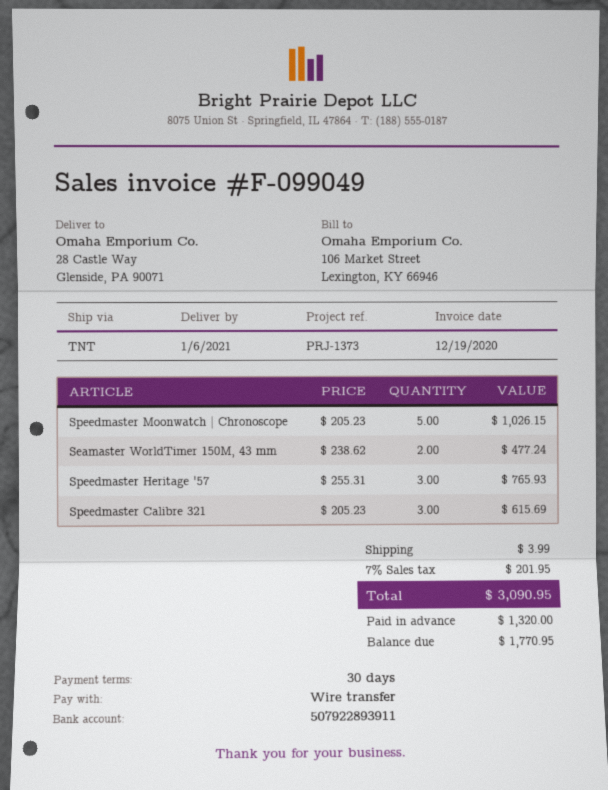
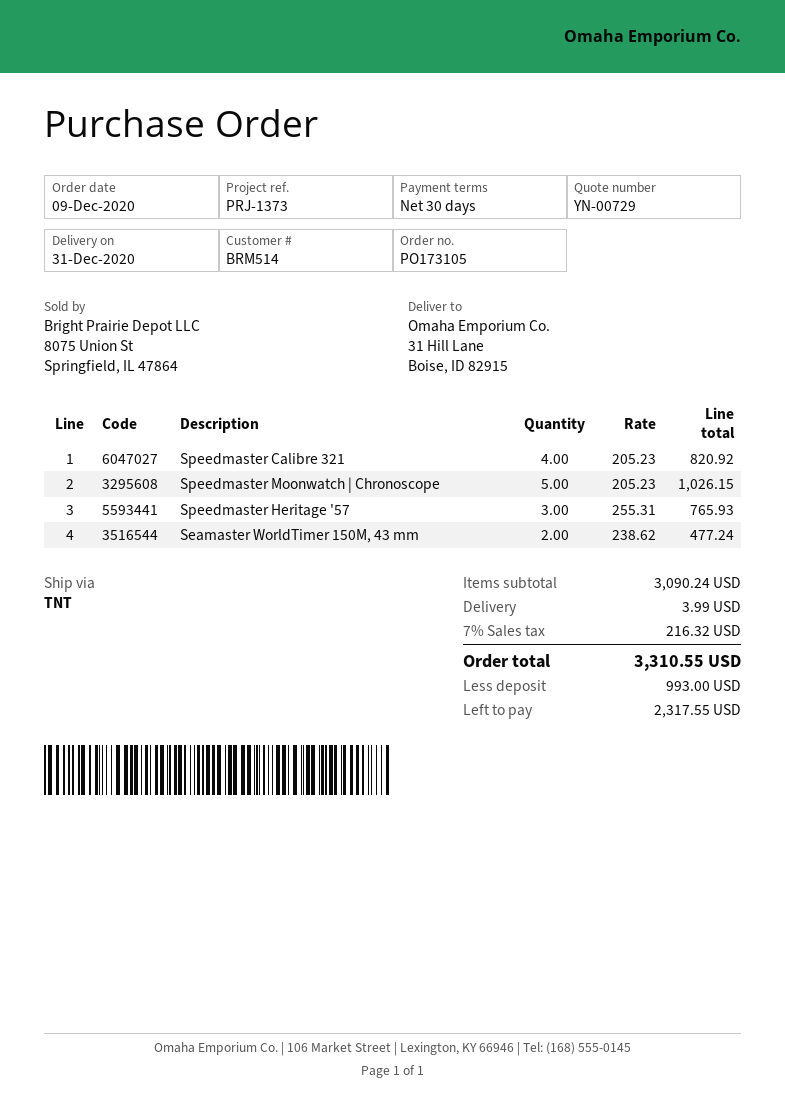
delivery date: 2021-01-06 -> 2020-12-31
ship to: 28 Castle Way, Glenside, PA 90071 -> 31 Hill Lane, Boise, ID 82915
Speedmaster Calibre 321: 3 x 205.23 = 615.69 -> 4 x 205.23 = 820.92
tax: 7% = 201.95 -> 7% = 216.32
total: 3090.95 -> 3310.55
deposit: 1320.00 -> 993.00
balance: 1770.95 -> 2317.55

